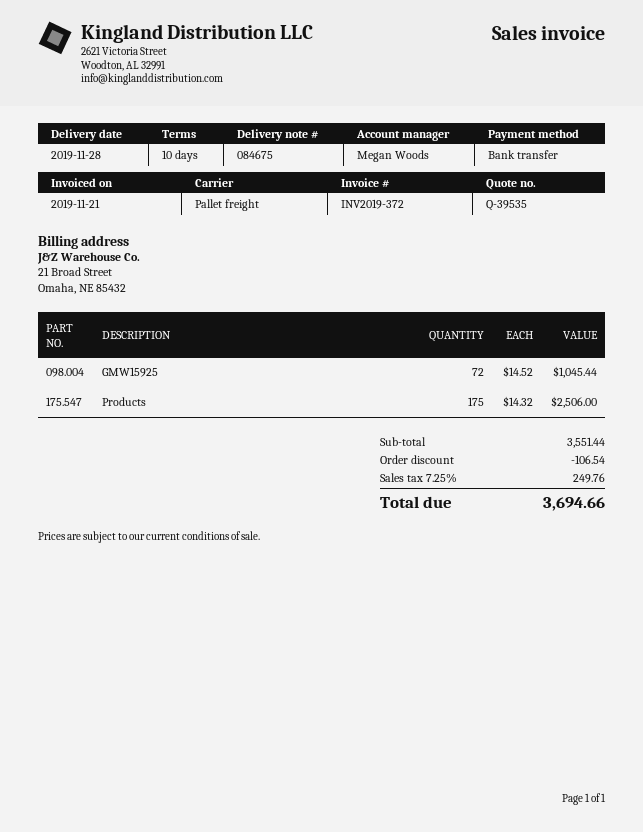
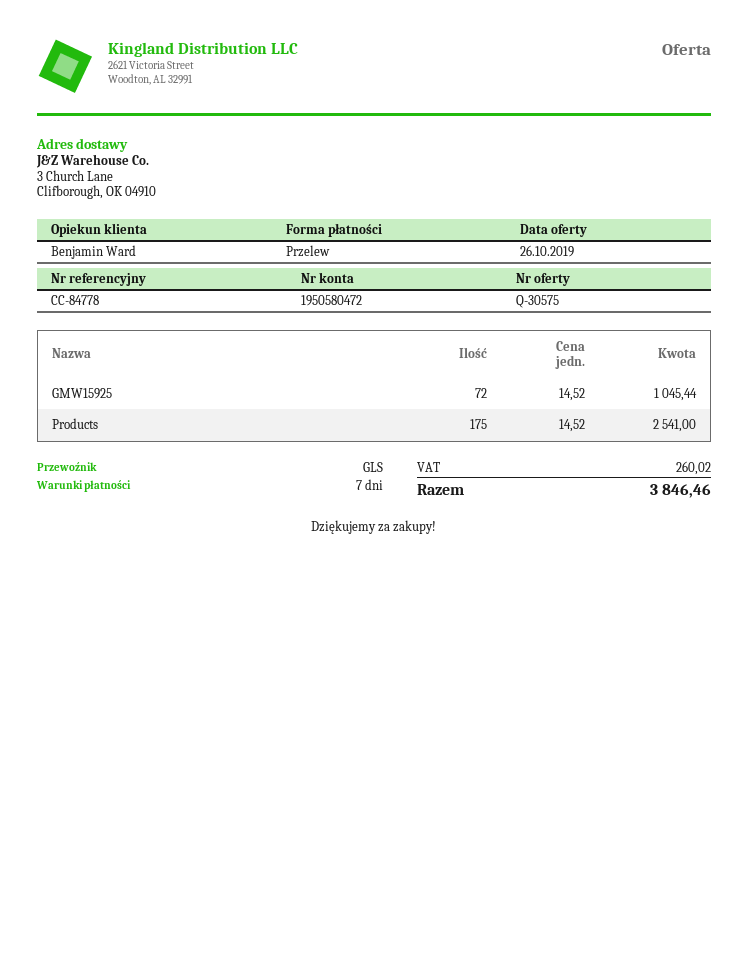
quote number: Q-39535 -> Q-30575
payment terms: 10 days -> 7 days
sales rep: Megan Woods -> Benjamin Ward
shipping method: pallet freight -> GLS
Products: 175 x 14.32 = 2506.00 -> 175 x 14.52 = 2541.00
discount: 106.54 -> none
tax: 249.76 -> 260.02
total: 3694.66 -> 3846.46

